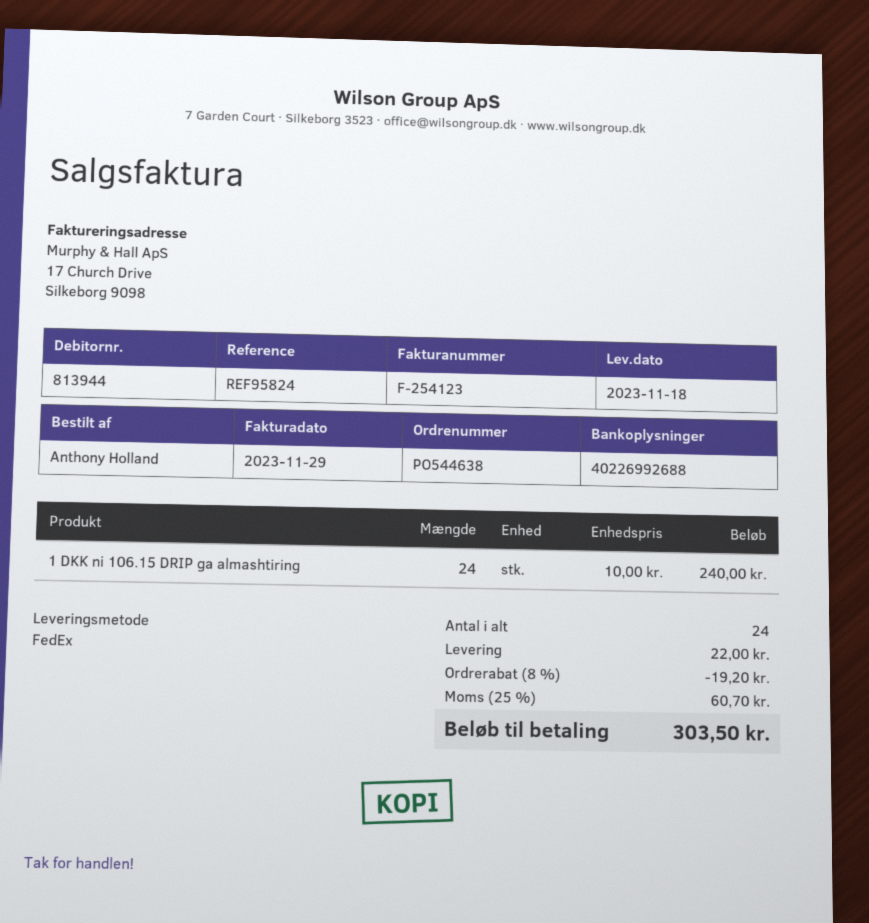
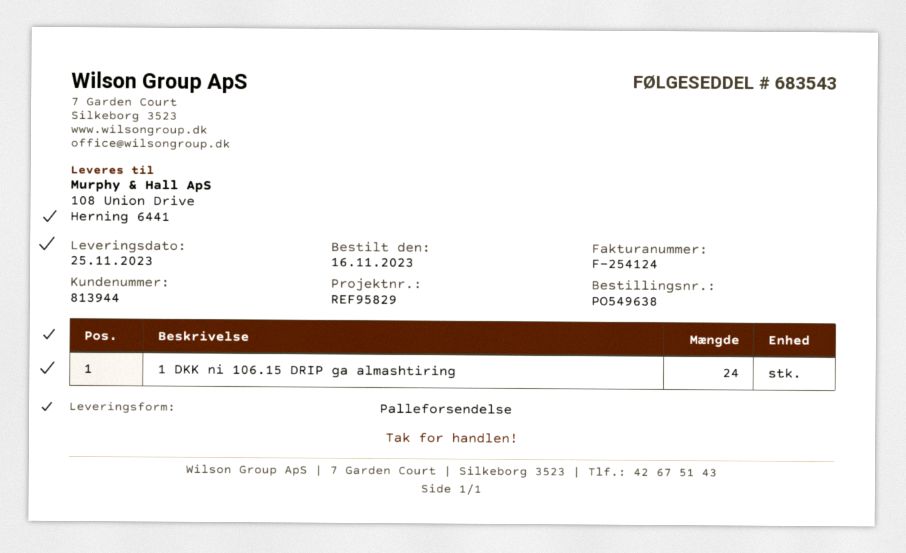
order number: PO544638 -> PO549638
delivery date: 2023-11-18 -> 2023-11-25
invoice number: F-254123 -> F-254124
reference: REF95824 -> REF95829
shipping method: FedEx -> pallet freight

